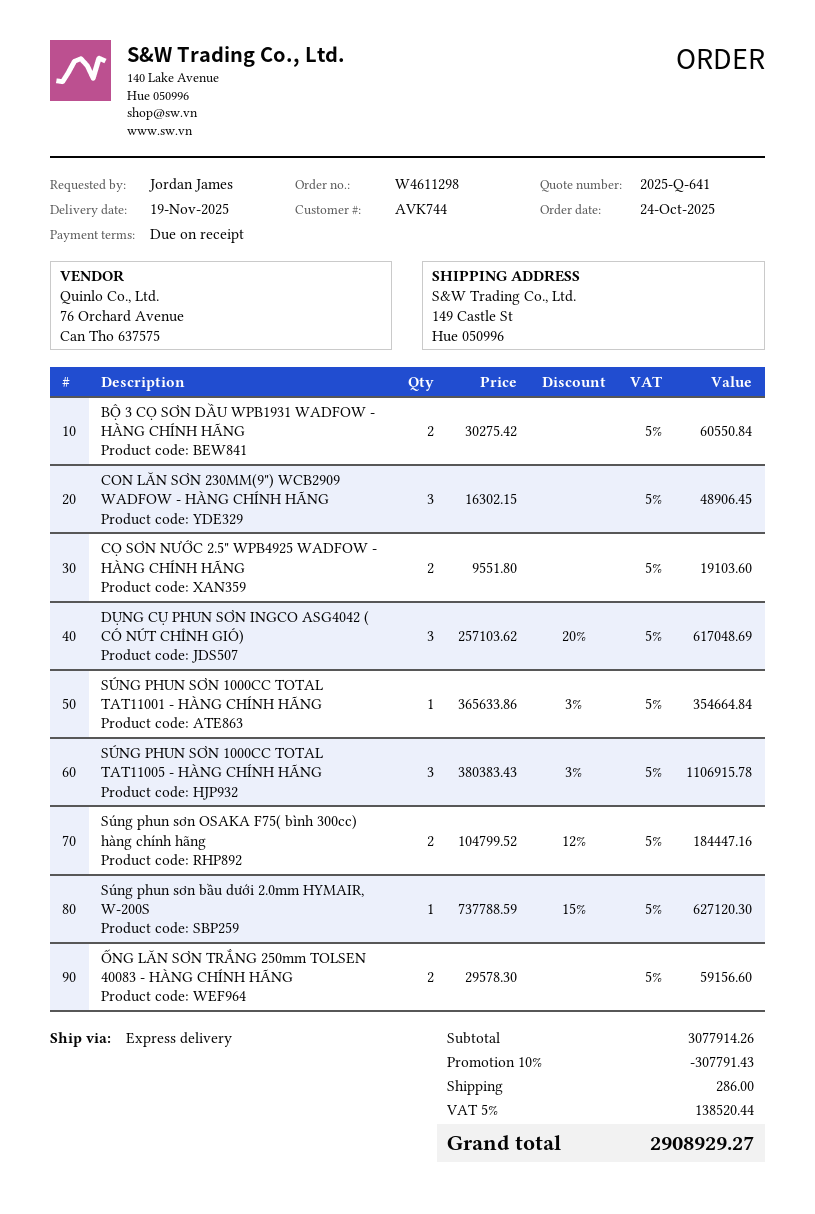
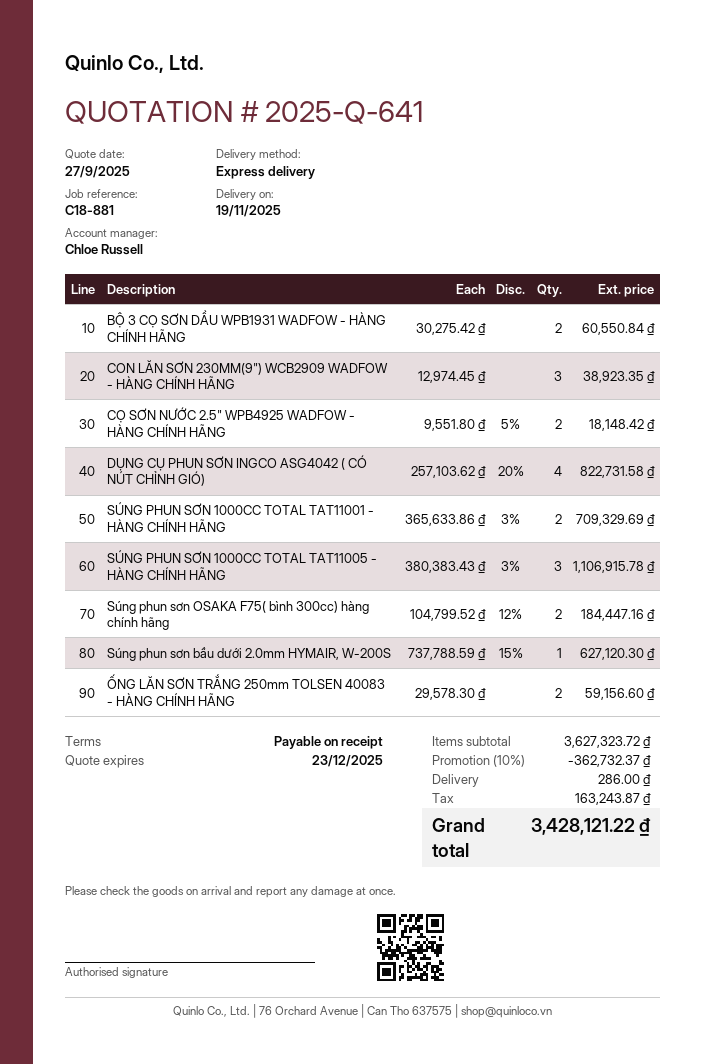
CON LĂN SƠN 230MM(9") WCB2909 WADFOW - HÀNG CHÍNH HÃNG: 3 x 16302.15 = 48906.45 -> 3 x 12974.45 = 38923.35
CỌ SƠN NƯỚC 2.5" WPB4925 WADFOW - HÀNG CHÍNH HÃNG: 2 x 9551.80 = 19103.60 -> 2 x 9551.80 - 5% = 18148.42
DỤNG CỤ PHUN SƠN INGCO ASG4042 ( CÓ NÚT CHỈNH GIÓ): 3 x 257103.62 - 20% = 617048.69 -> 4 x 257103.62 - 20% = 822731.58
SÚNG PHUN SƠN 1000CC TOTAL TAT11001 - HÀNG CHÍNH HÃNG: 1 x 365633.86 - 3% = 354664.84 -> 2 x 365633.86 - 3% = 709329.69
subtotal: 3077914.26 -> 3627323.72
discount: 10% = 307791.43 -> 10% = 362732.37
tax: 138520.44 -> 163243.87
total: 2908929.27 -> 3428121.22

